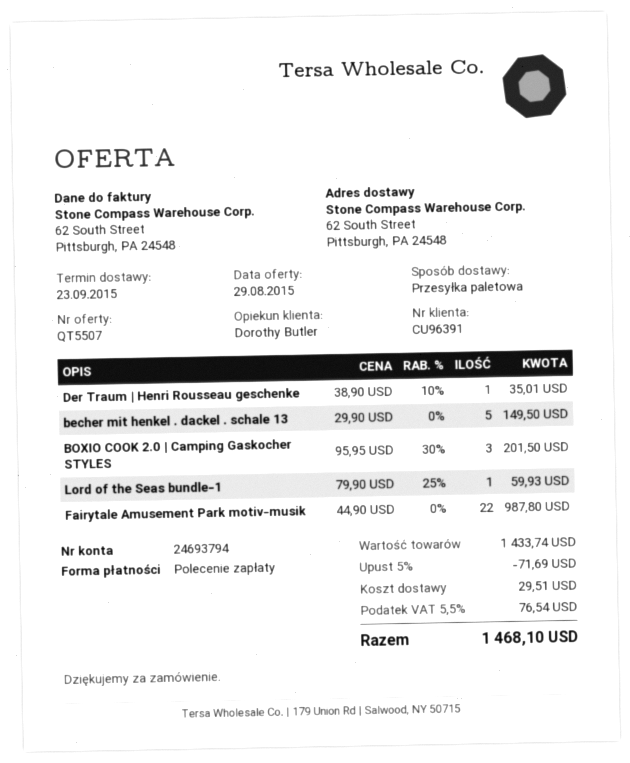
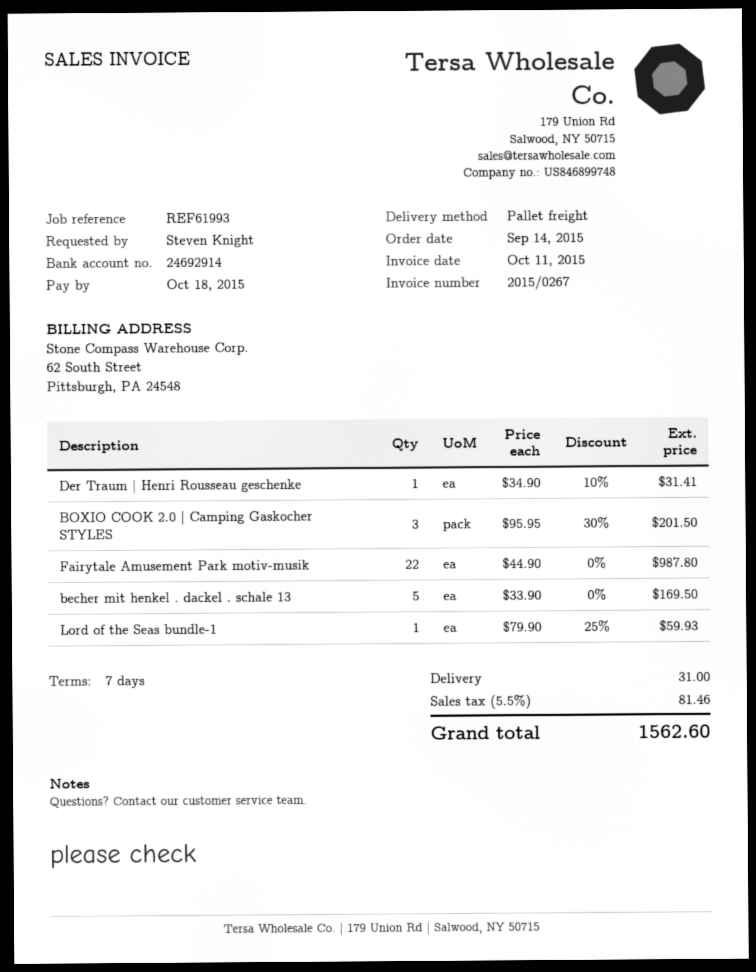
bank account: 24693794 -> 24692914
Der Traum | Henri Rousseau geschenke: 1 x 38.90 - 10% = 35.01 -> 1 x 34.90 - 10% = 31.41
becher mit henkel . dackel . schale 13: 5 x 29.90 = 149.50 -> 5 x 33.90 = 169.50
discount: 5% = 71.69 -> none
shipping: 29.51 -> 31.00
tax: 5.5% = 76.54 -> 5.5% = 81.46
total: 1468.10 -> 1562.60

